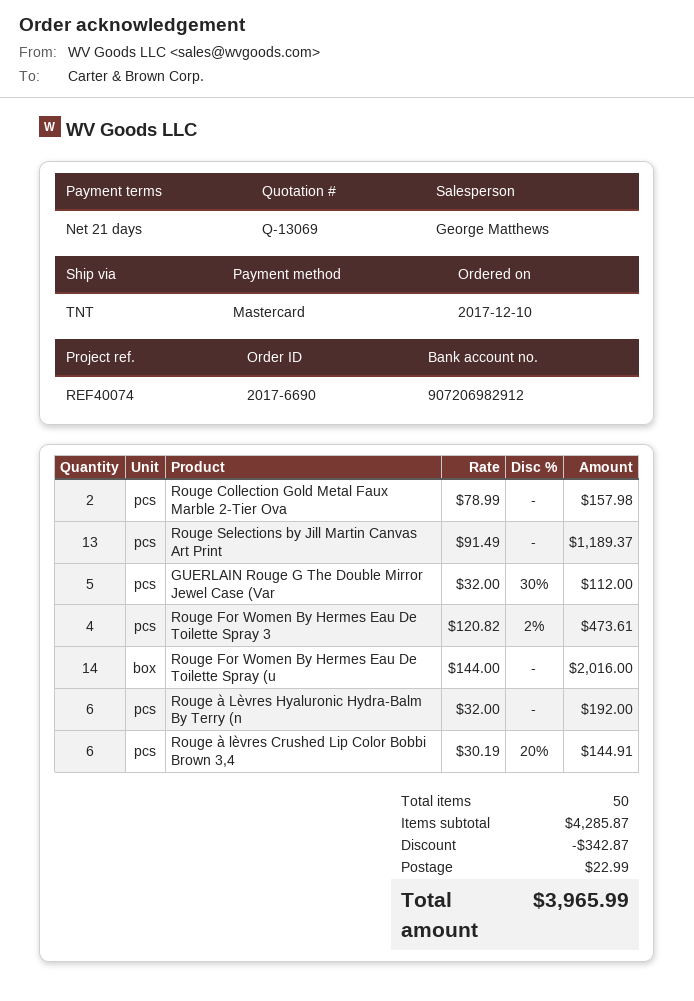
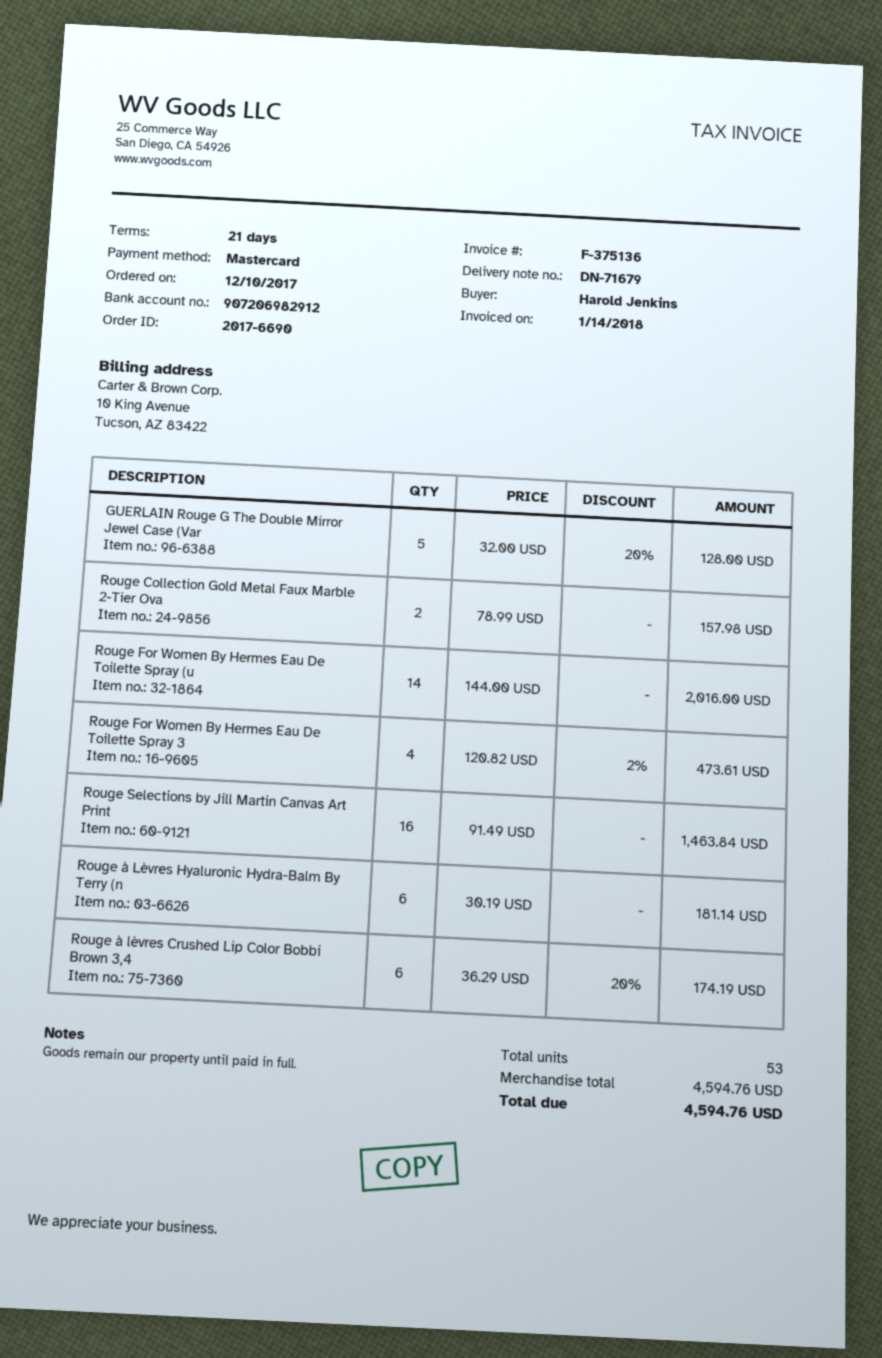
Rouge Selections by Jill Martin Canvas Art Print: 13 x 91.49 = 1189.37 -> 16 x 91.49 = 1463.84
GUERLAIN Rouge G The Double Mirror Jewel Case (Var: 5 x 32.00 - 30% = 112.00 -> 5 x 32.00 - 20% = 128.00
Rouge à Lèvres Hyaluronic Hydra-Balm By Terry (n: 6 x 32.00 = 192.00 -> 6 x 30.19 = 181.14
Rouge à lèvres Crushed Lip Color Bobbi Brown 3,4: 6 x 30.19 - 20% = 144.91 -> 6 x 36.29 - 20% = 174.19
total quantity: 50 -> 53
subtotal: 4285.87 -> 4594.76
discount: 342.87 -> none
shipping: 22.99 -> none
total: 3965.99 -> 4594.76

